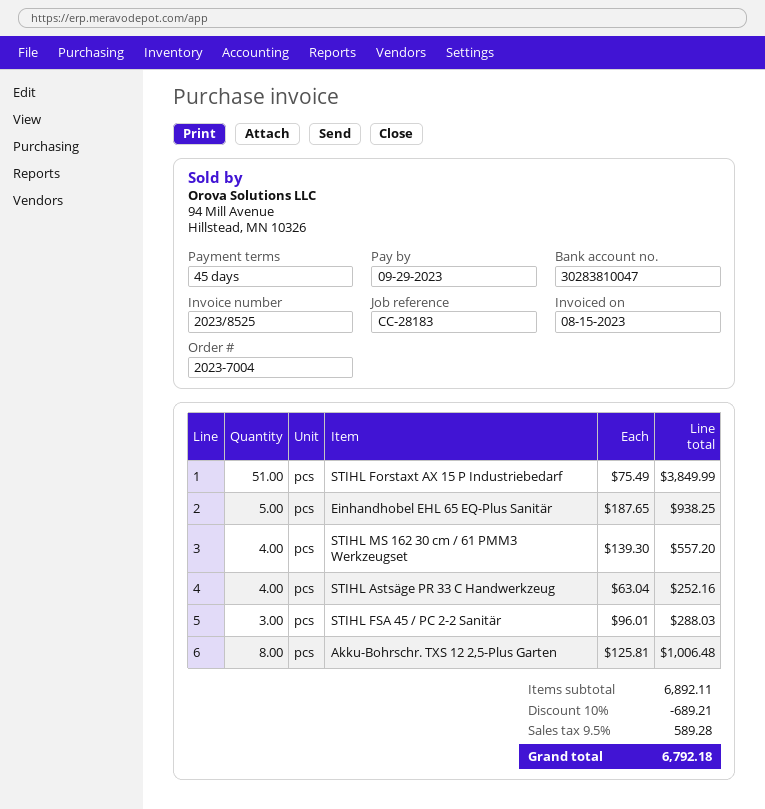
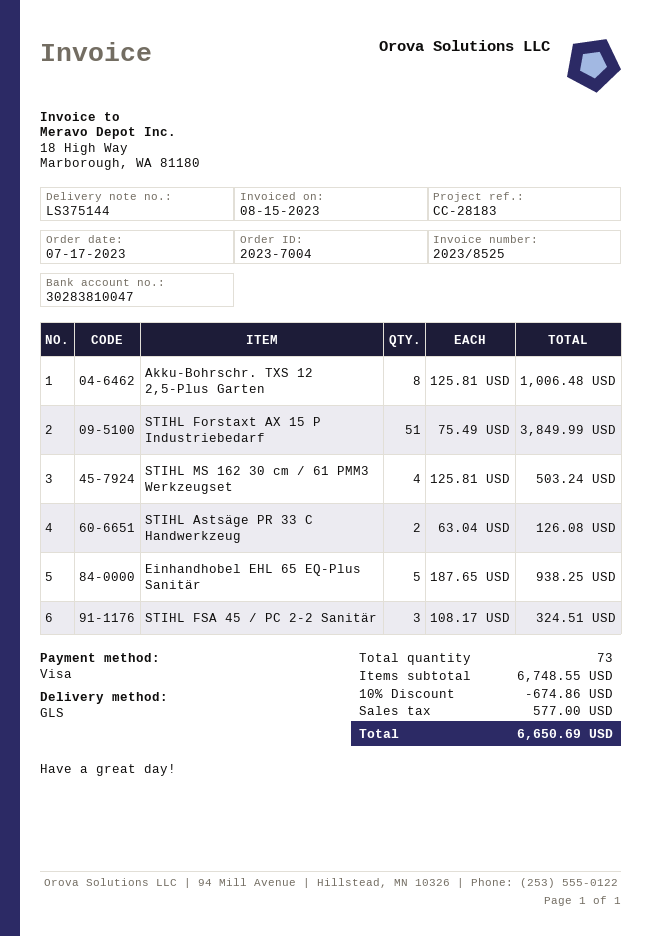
STIHL MS 162 30 cm / 61 PMM3 Werkzeugset: 4 x 139.30 = 557.20 -> 4 x 125.81 = 503.24
STIHL Astsäge PR 33 C Handwerkzeug: 4 x 63.04 = 252.16 -> 2 x 63.04 = 126.08
STIHL FSA 45 / PC 2-2 Sanitär: 3 x 96.01 = 288.03 -> 3 x 108.17 = 324.51
subtotal: 6892.11 -> 6748.55
discount: 10% = 689.21 -> 10% = 674.86
tax: 589.28 -> 577.00
total: 6792.18 -> 6650.69

